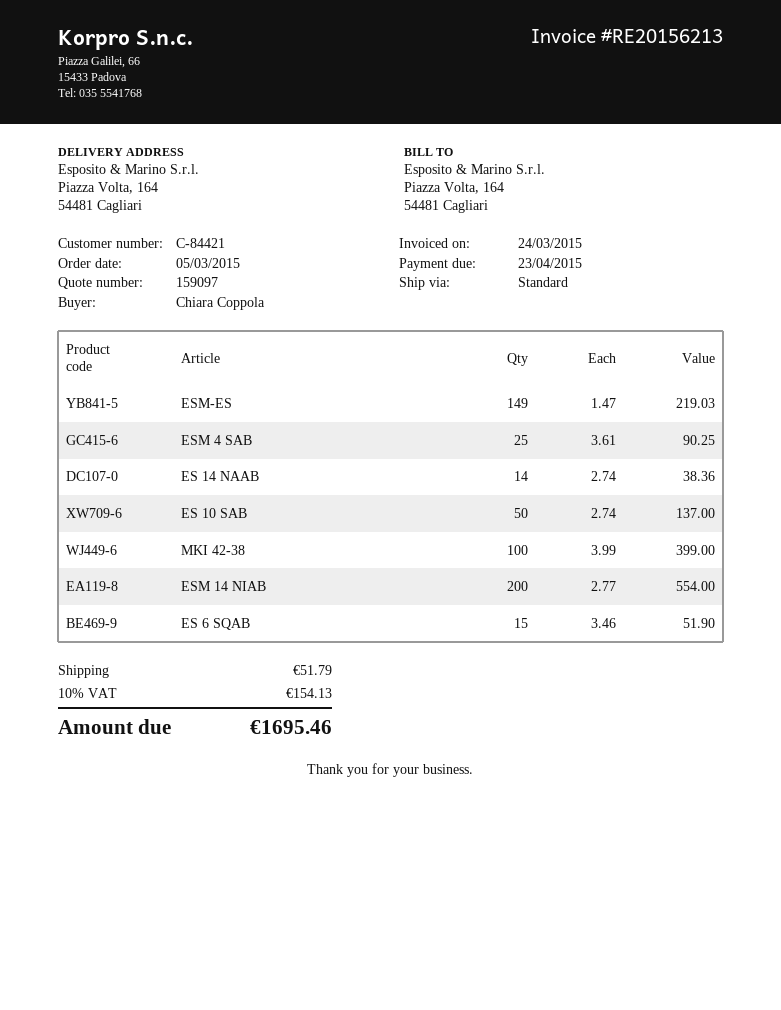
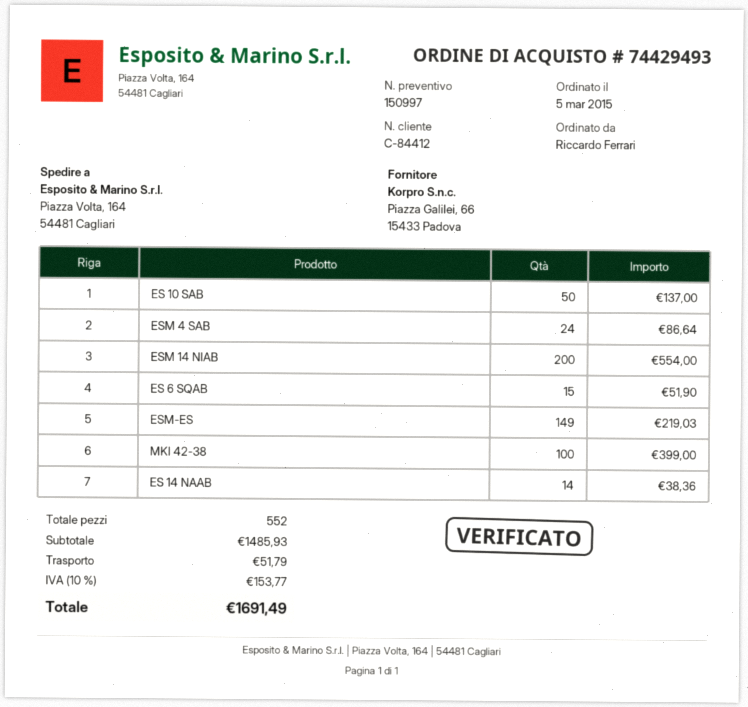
quote number: 159097 -> 150997
customer number: C-84421 -> C-84412
ordered by: Chiara Coppola -> Riccardo Ferrari
ESM 4 SAB: 25 for 90.25 -> 24 for 86.64
tax: 10% = 154.13 -> 10% = 153.77
total: 1695.46 -> 1691.49

